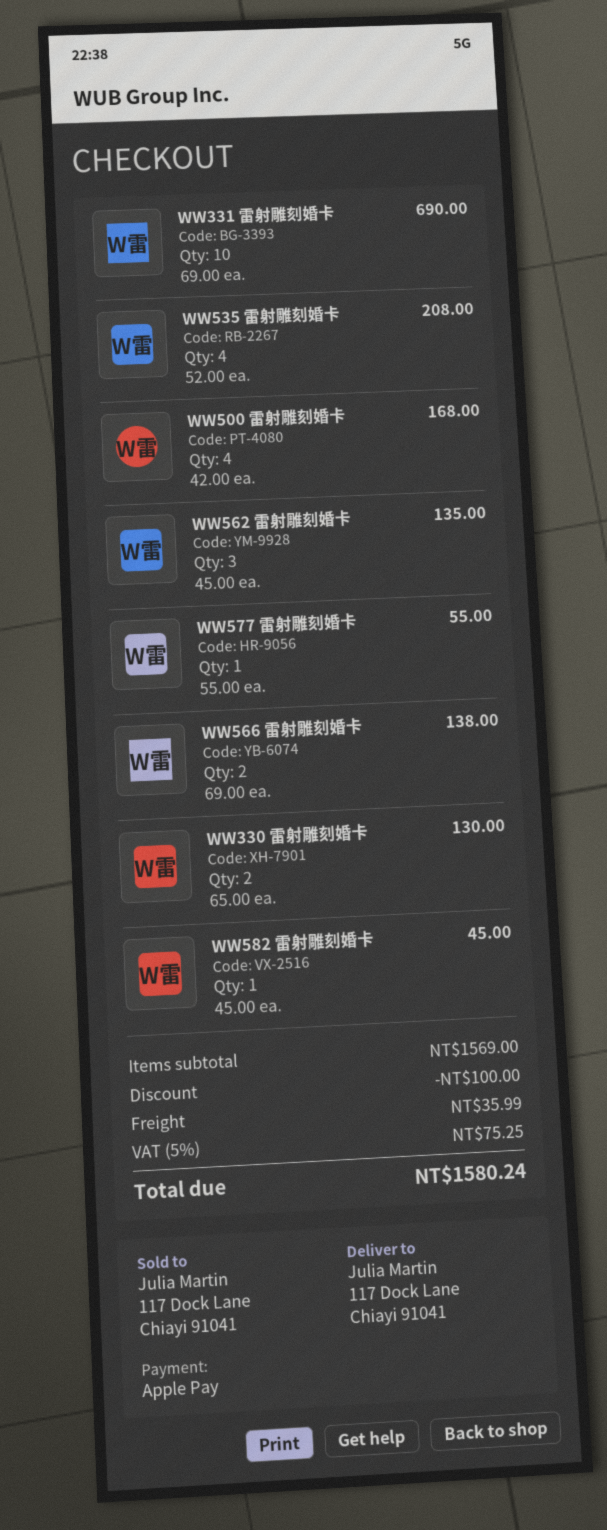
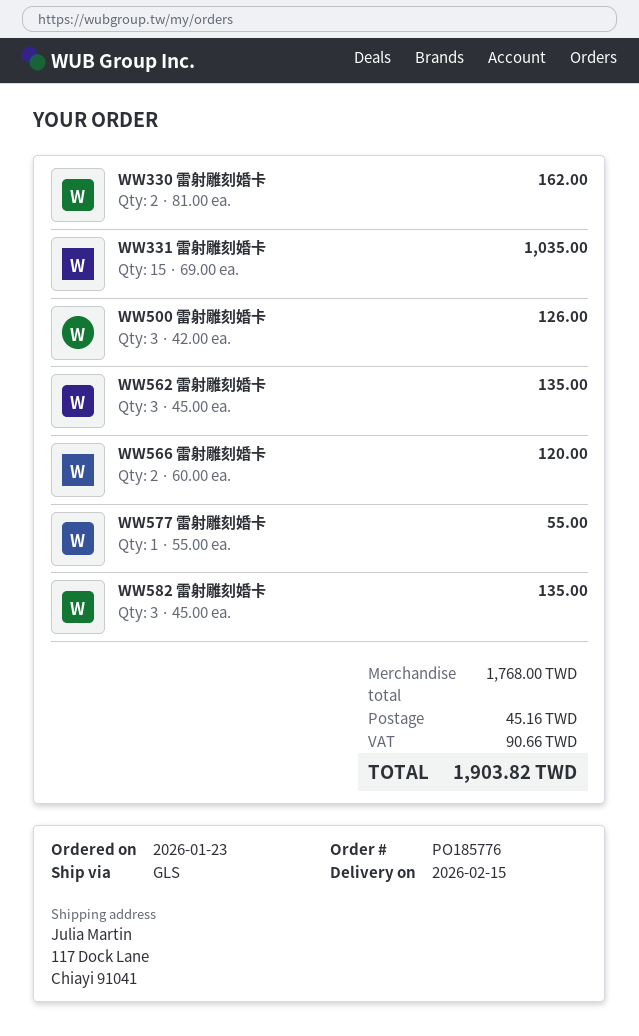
WW331 雷射雕刻婚卡: 10 x 69.00 = 690.00 -> 15 x 69.00 = 1035.00
WW535 雷射雕刻婚卡: 4 x 52.00 = 208.00 -> none
WW500 雷射雕刻婚卡: 4 x 42.00 = 168.00 -> 3 x 42.00 = 126.00
WW566 雷射雕刻婚卡: 2 x 69.00 = 138.00 -> 2 x 60.00 = 120.00
WW330 雷射雕刻婚卡: 2 x 65.00 = 130.00 -> 2 x 81.00 = 162.00
WW582 雷射雕刻婚卡: 1 x 45.00 = 45.00 -> 3 x 45.00 = 135.00
subtotal: 1569.00 -> 1768.00
discount: 100.00 -> none
shipping: 35.99 -> 45.16
tax: 75.25 -> 90.66
total: 1580.24 -> 1903.82

